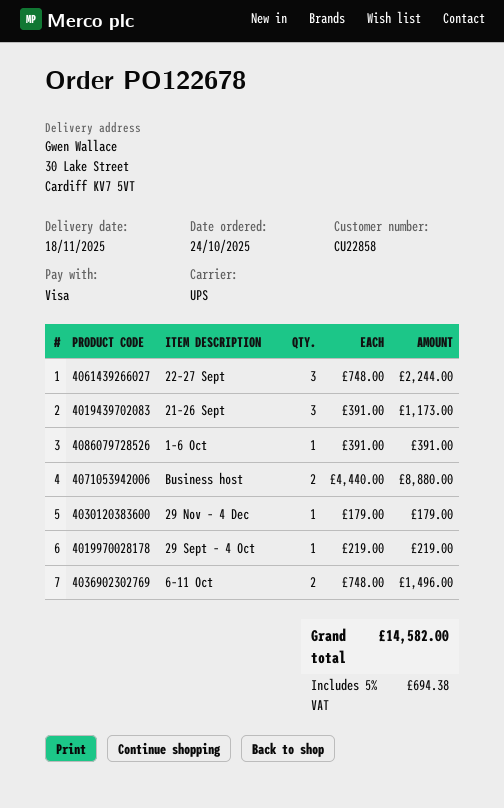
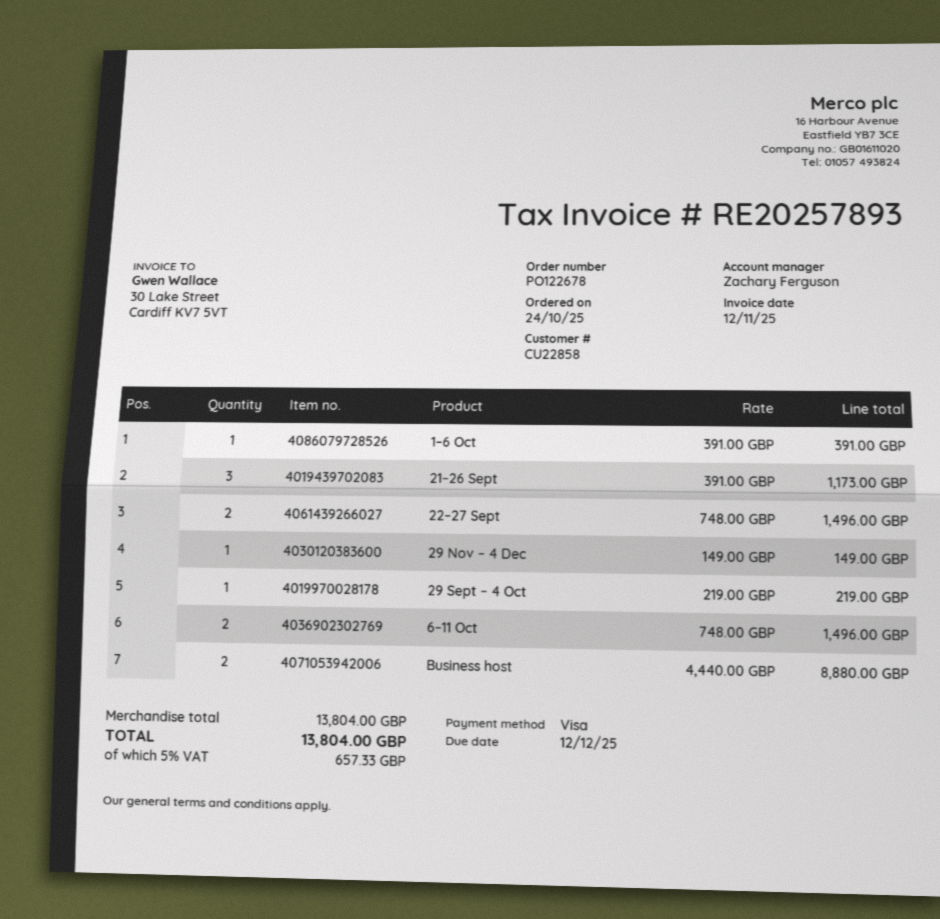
22–27 Sept: 3 x 748.00 = 2244.00 -> 2 x 748.00 = 1496.00
29 Nov – 4 Dec: 1 x 179.00 = 179.00 -> 1 x 149.00 = 149.00
tax: 5% = 694.38 -> 5% = 657.33
total: 14582.00 -> 13804.00

